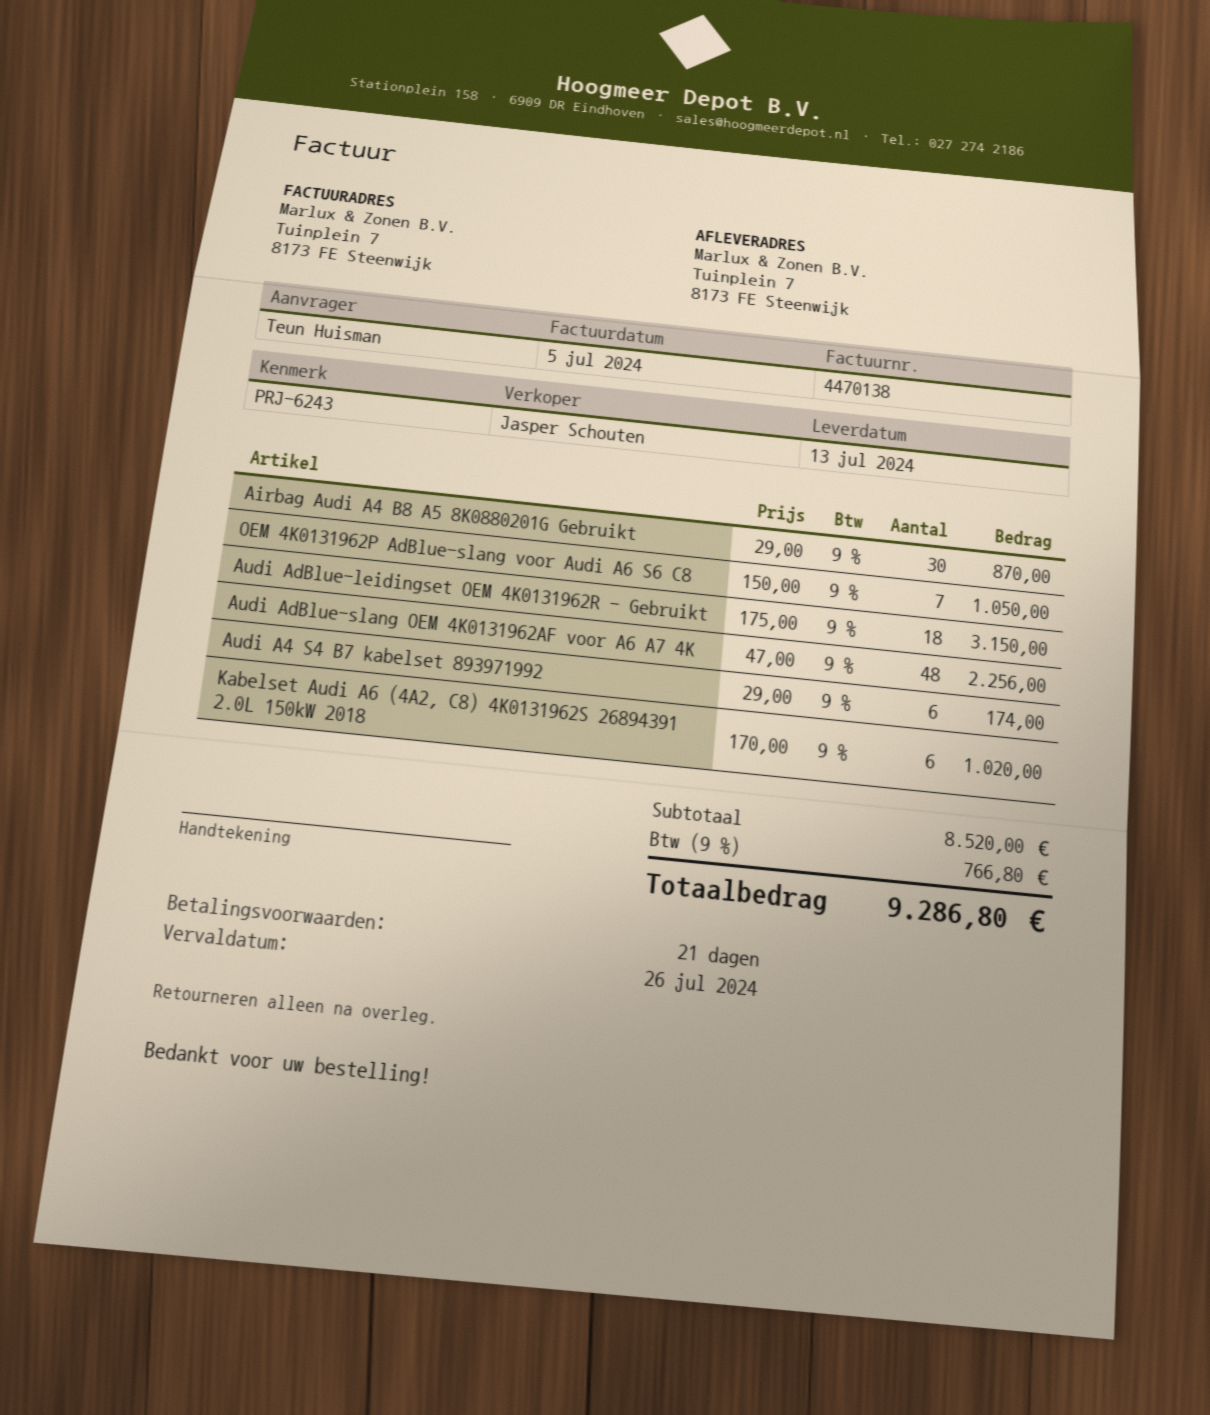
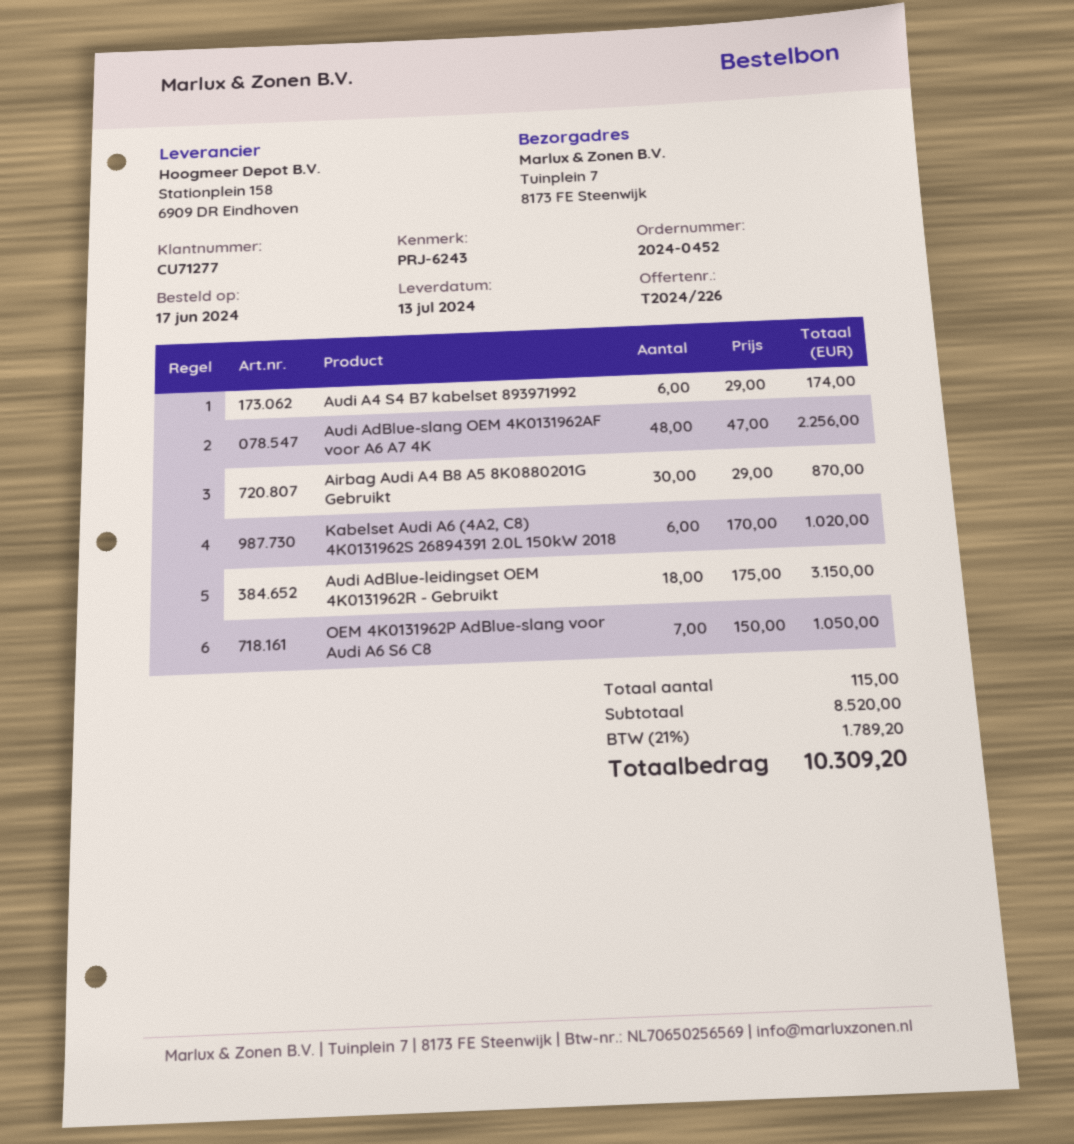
tax: 9% = 766.80 -> 21% = 1789.20
total: 9286.80 -> 10309.20

